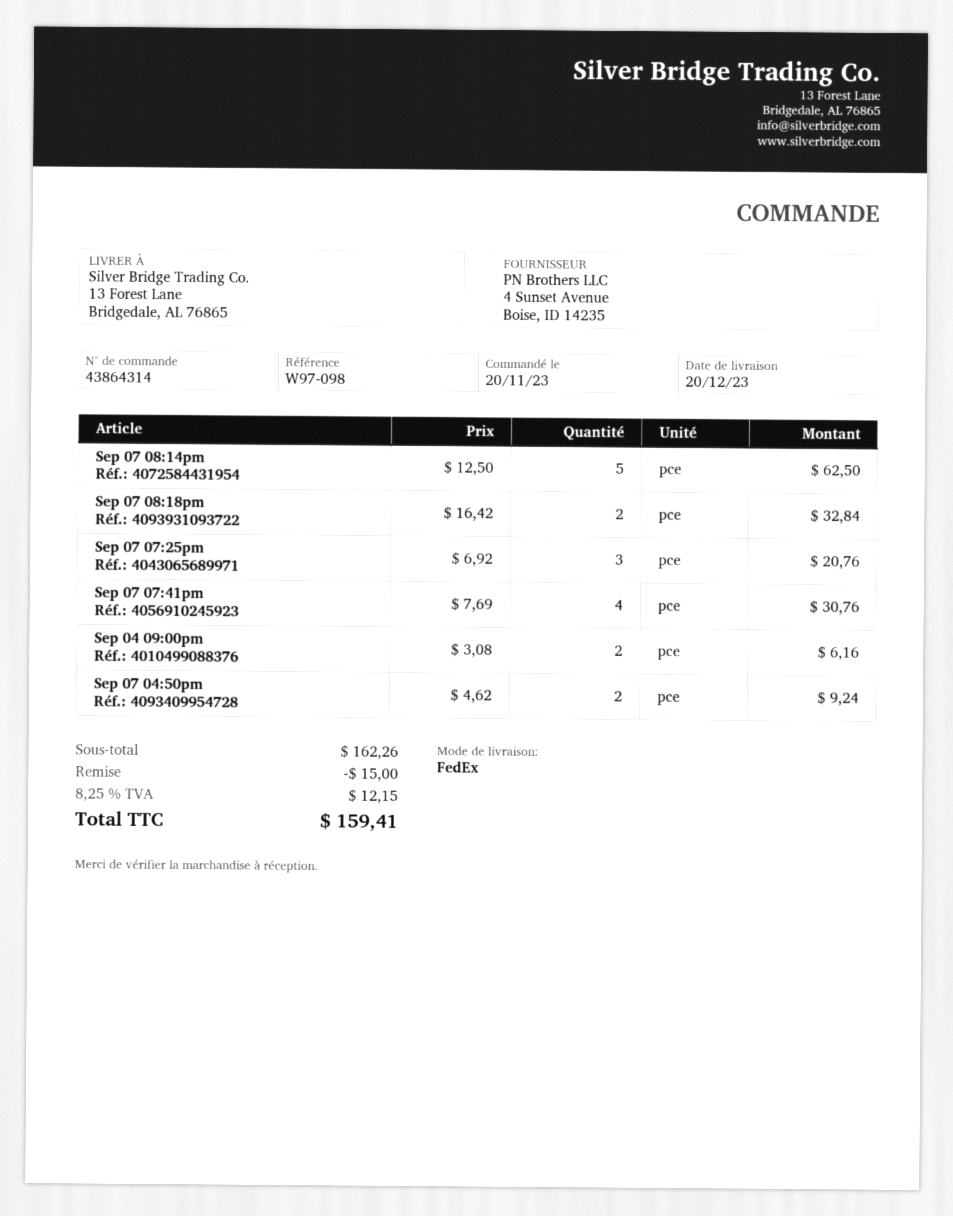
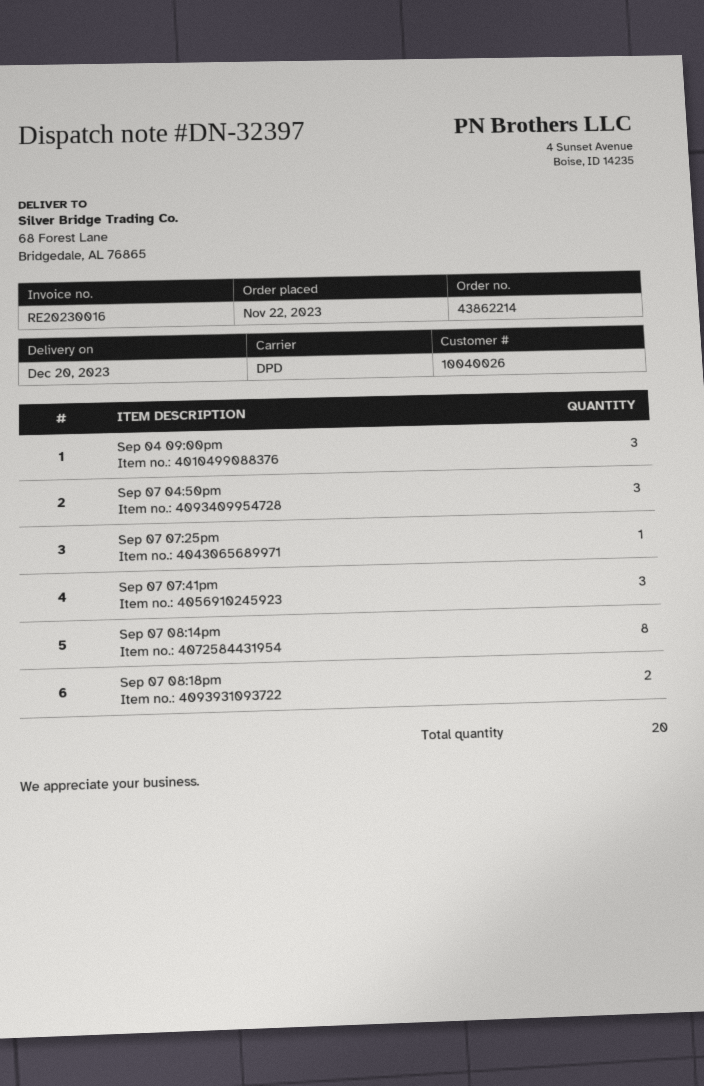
order number: 43864314 -> 43862214
order date: 2023-11-20 -> 2023-11-22
shipping method: FedEx -> DPD
ship to: 13 Forest Lane, Bridgedale, AL 76865 -> 68 Forest Lane, Bridgedale, AL 76865
Sep 07 08:14pm: 5 -> 8
Sep 07 07:25pm: 3 -> 1
Sep 07 07:41pm: 4 -> 3
Sep 04 09:00pm: 2 -> 3
Sep 07 04:50pm: 2 -> 3

